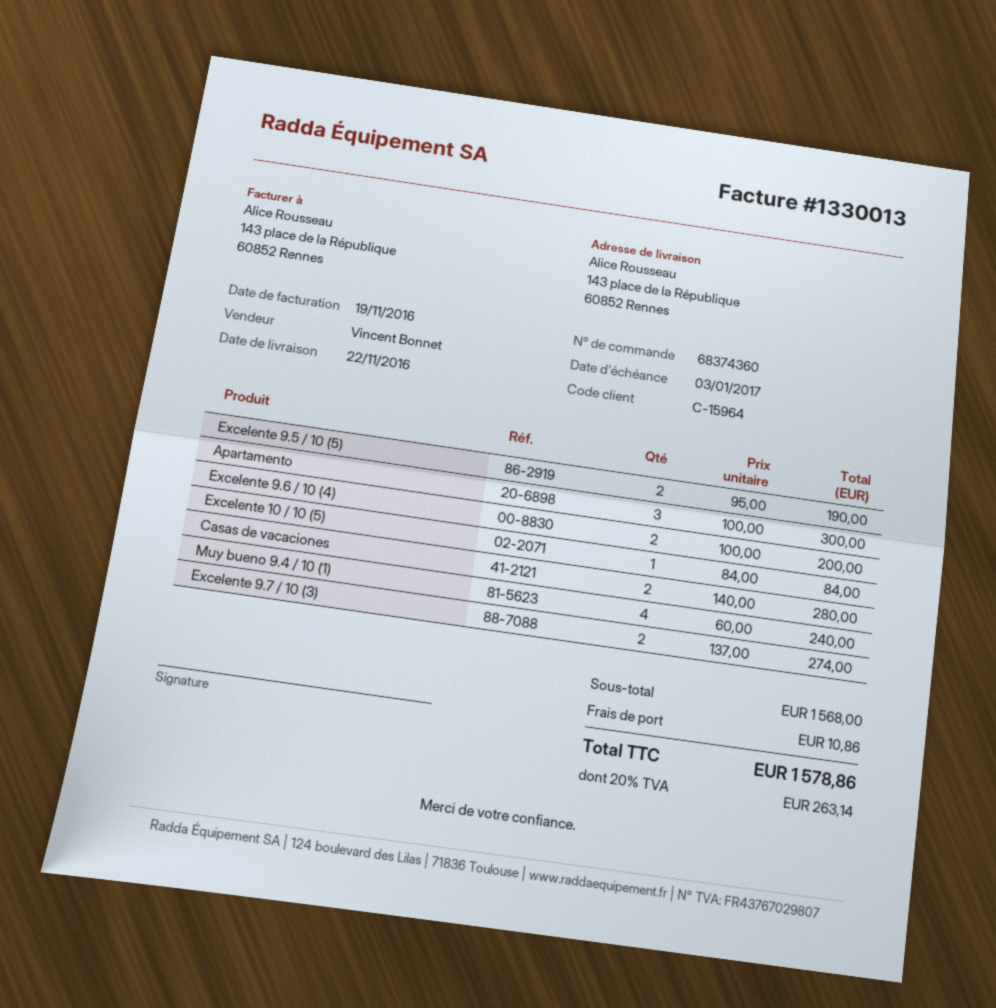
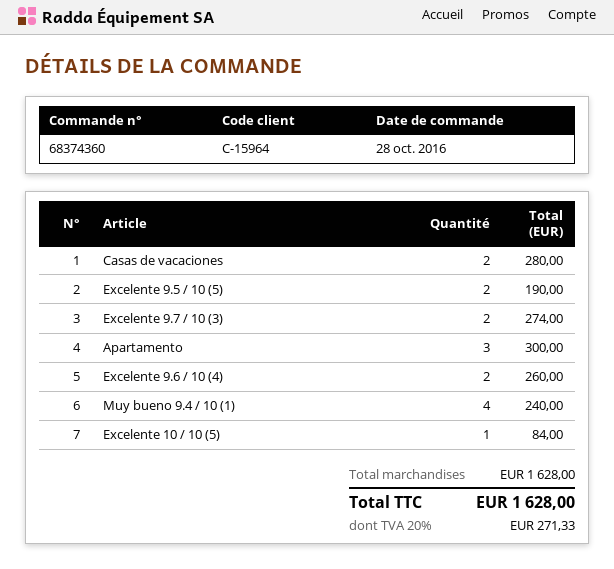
Excelente 9.6 / 10 (4): 2 for 200.00 -> 2 for 260.00
subtotal: 1568.00 -> 1628.00
shipping: 10.86 -> none
tax: 20% = 263.14 -> 20% = 271.33
total: 1578.86 -> 1628.00

